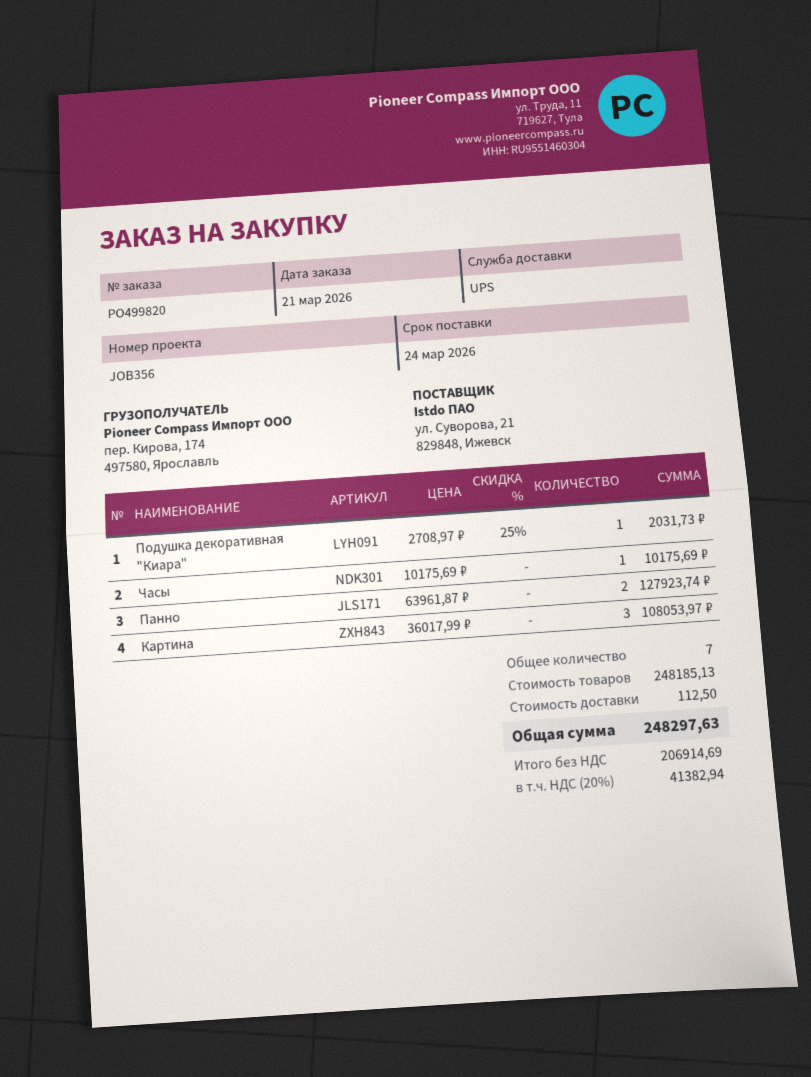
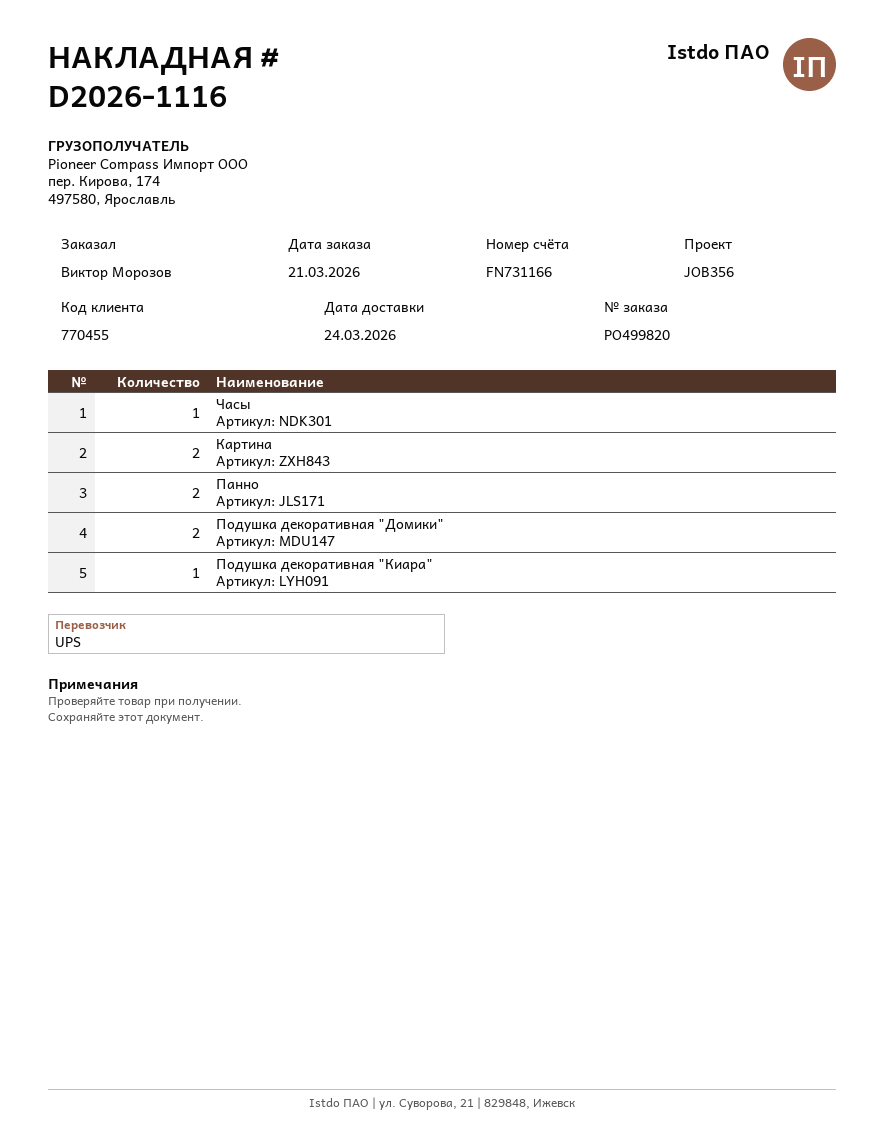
Картина: 3 -> 2
Подушка декоративная "Домики": none -> 2

